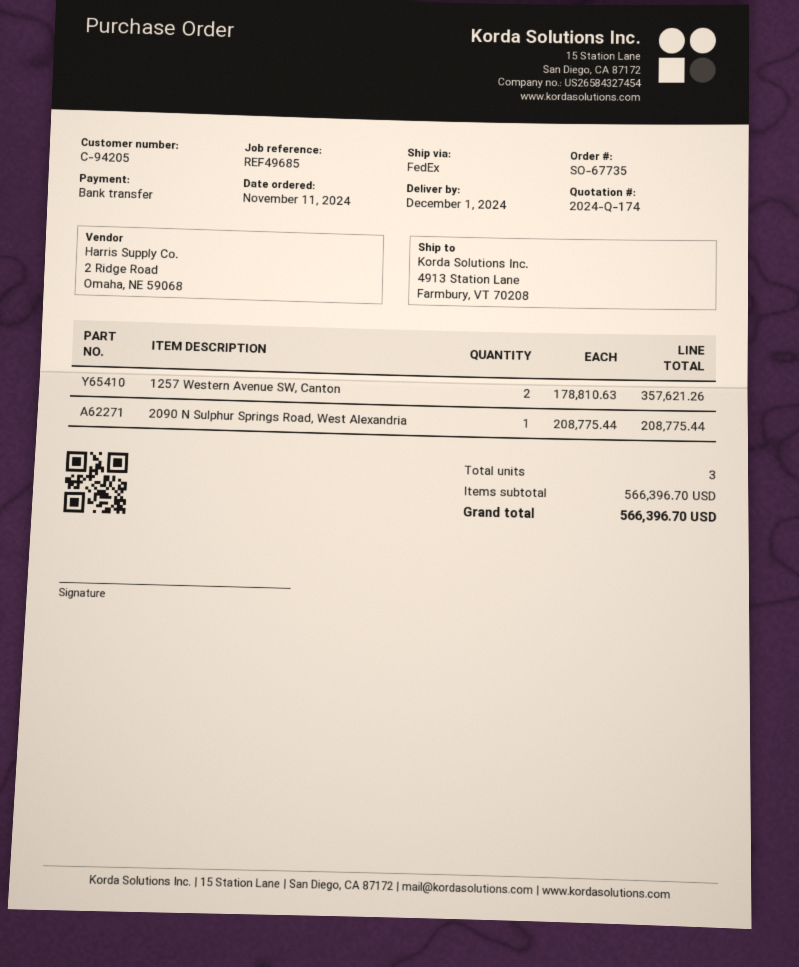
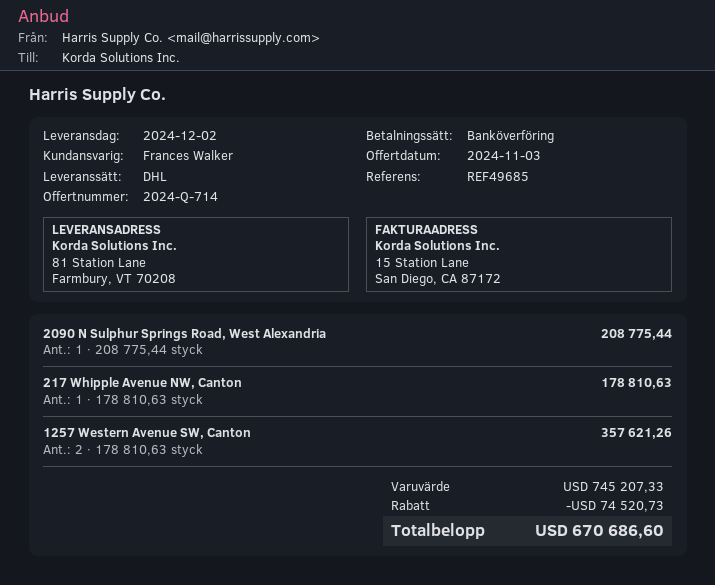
quote number: 2024-Q-174 -> 2024-Q-714
delivery date: 2024-12-01 -> 2024-12-02
shipping method: FedEx -> DHL
ship to: 4913 Station Lane, Farmbury, VT 70208 -> 81 Station Lane, Farmbury, VT 70208
217 Whipple Avenue NW, Canton: none -> 1 x 178810.63 = 178810.63
subtotal: 566396.70 -> 745207.33
discount: none -> 74520.73
total: 566396.70 -> 670686.60

